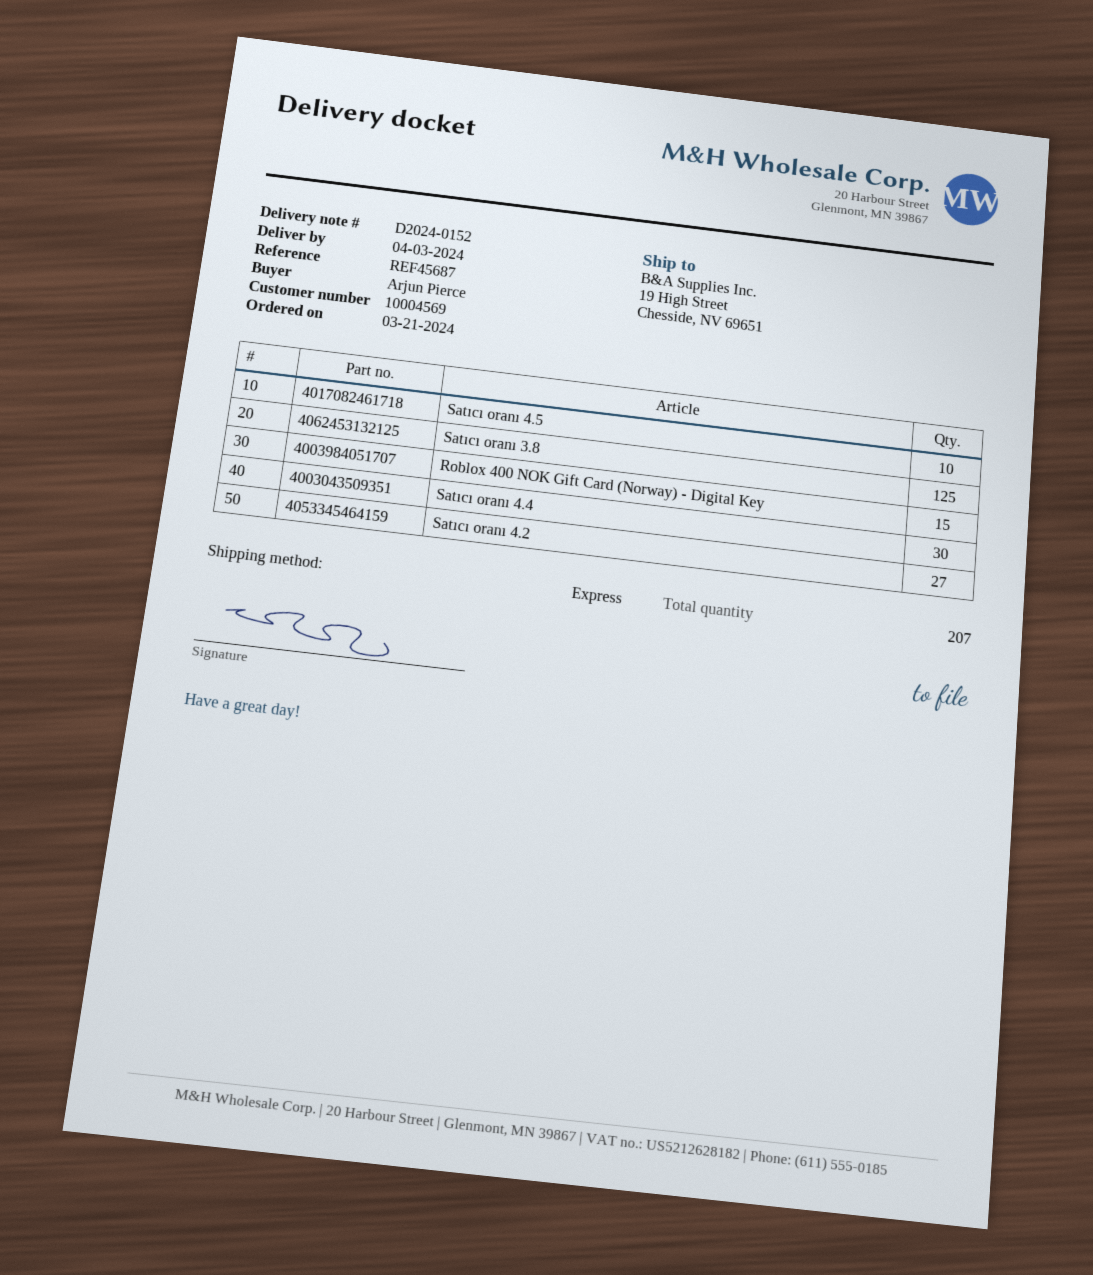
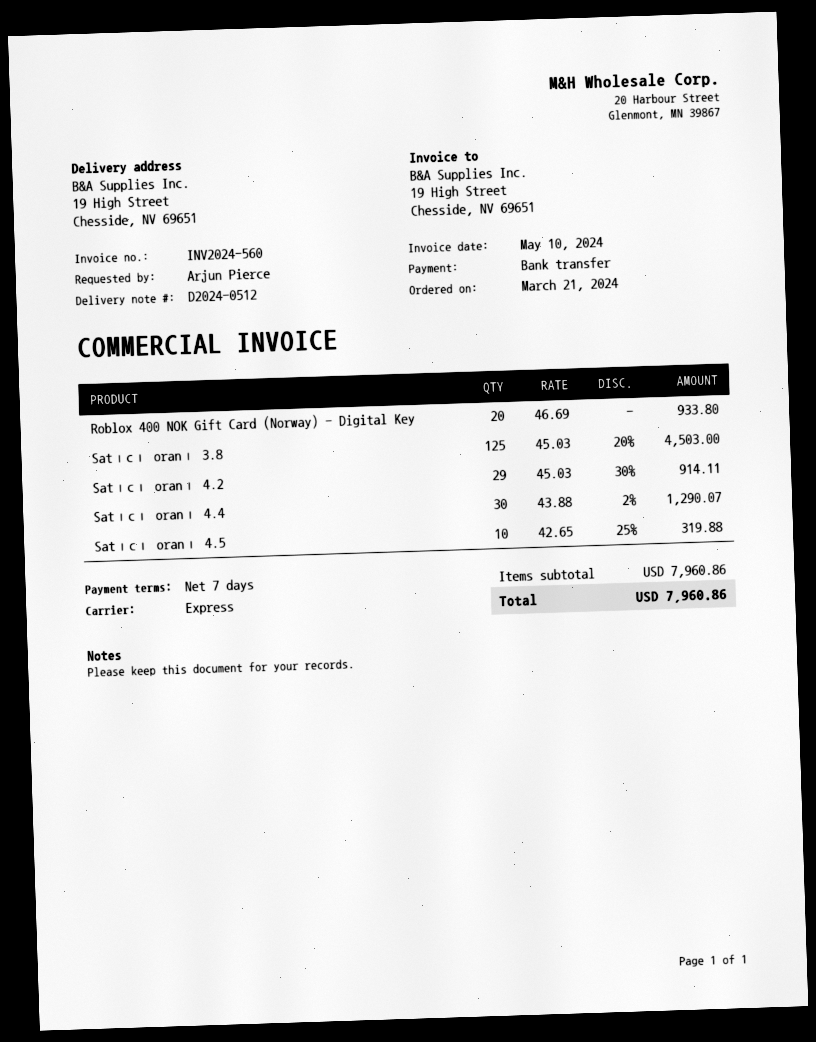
delivery note number: D2024-0152 -> D2024-0512
Roblox 400 NOK Gift Card (Norway) - Digital Key: 15 -> 20
Satıcı oranı 4.2: 27 -> 29

